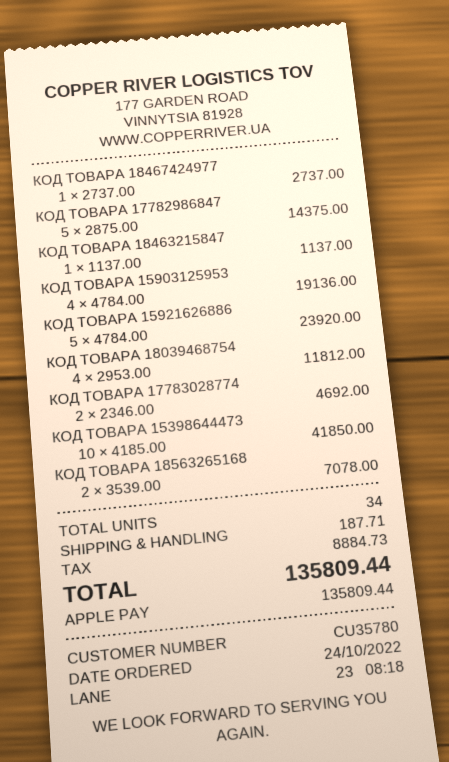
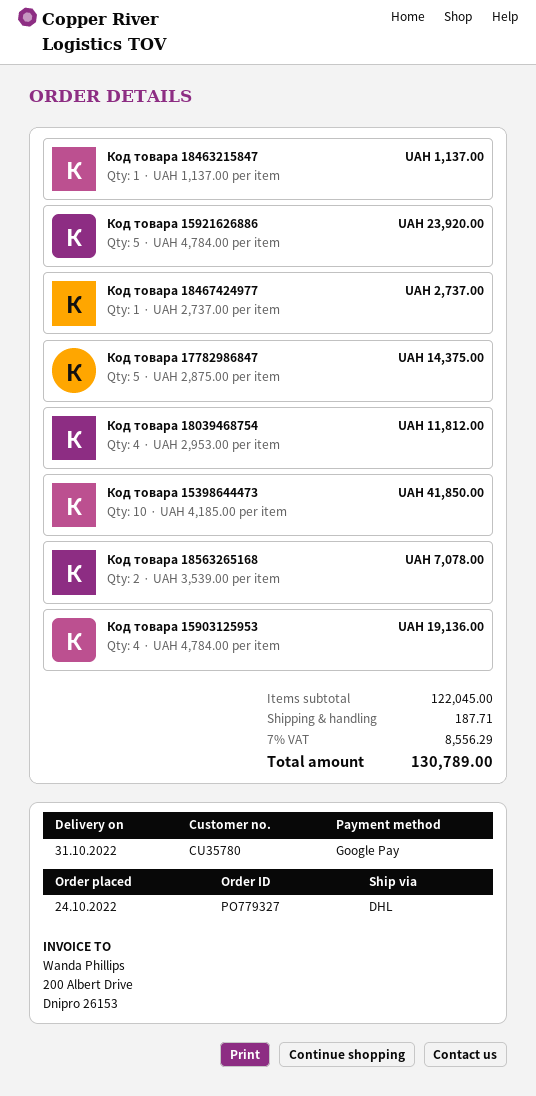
payment method: Apple Pay -> Google Pay
КОД ТОВАРА 17783028774: 2 x 2346.00 = 4692.00 -> none
tax: 8884.73 -> 8556.29
total: 135809.44 -> 130789.00

